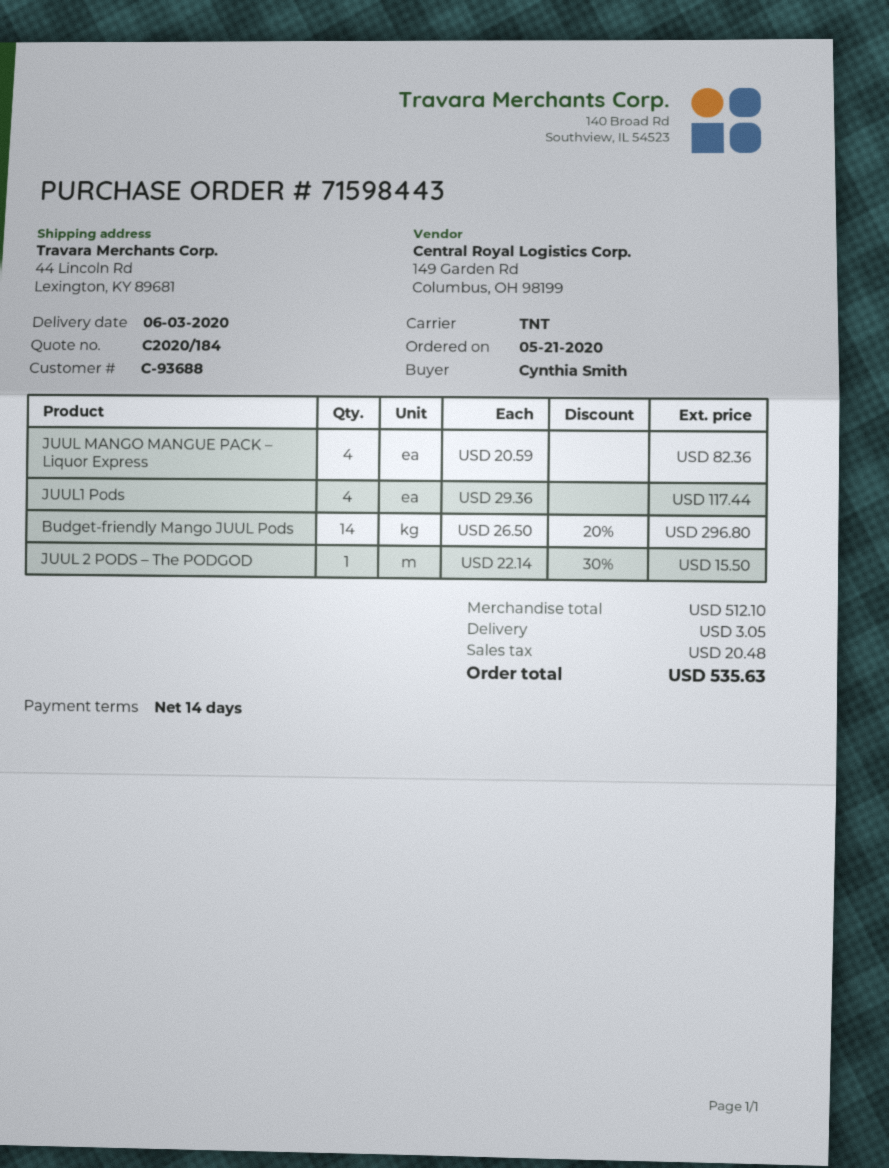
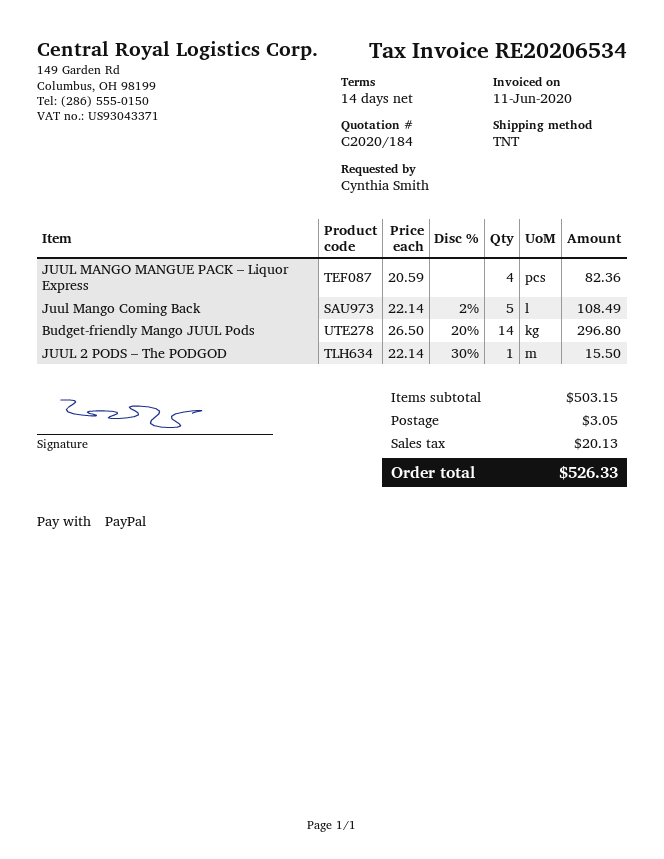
JUUL1 Pods: 4 x 29.36 = 117.44 -> none
Juul Mango Coming Back: none -> 5 x 22.14 - 2% = 108.49
subtotal: 512.10 -> 503.15
tax: 20.48 -> 20.13
total: 535.63 -> 526.33

